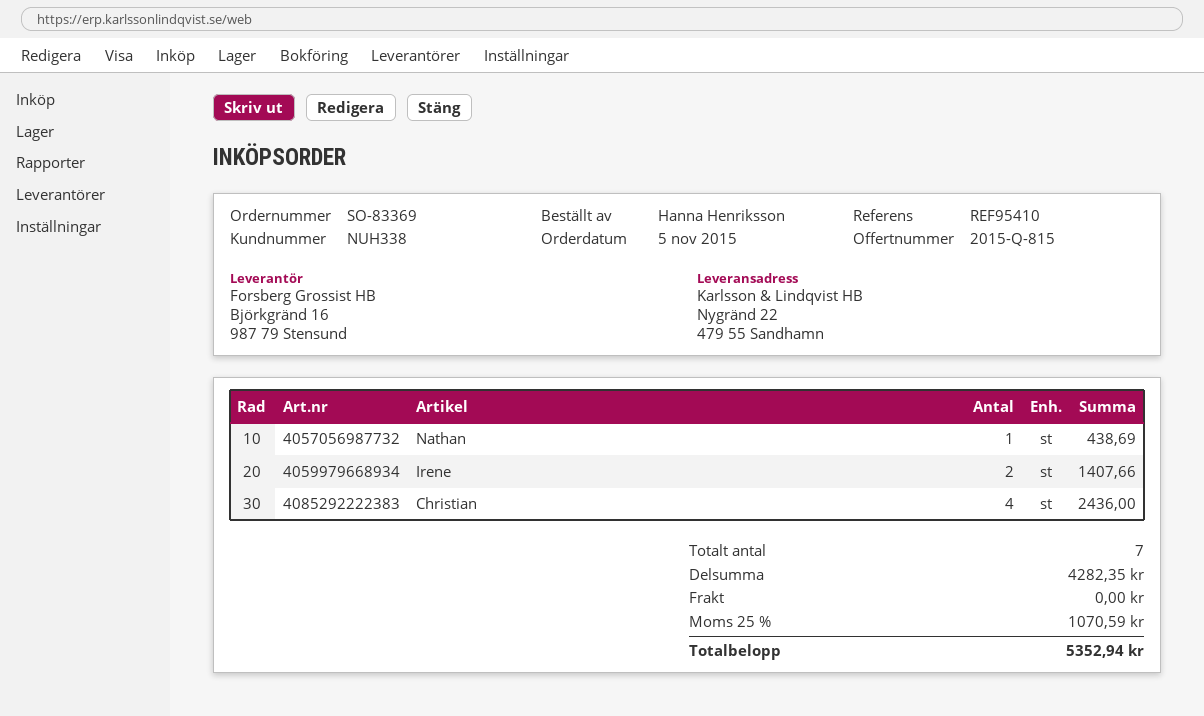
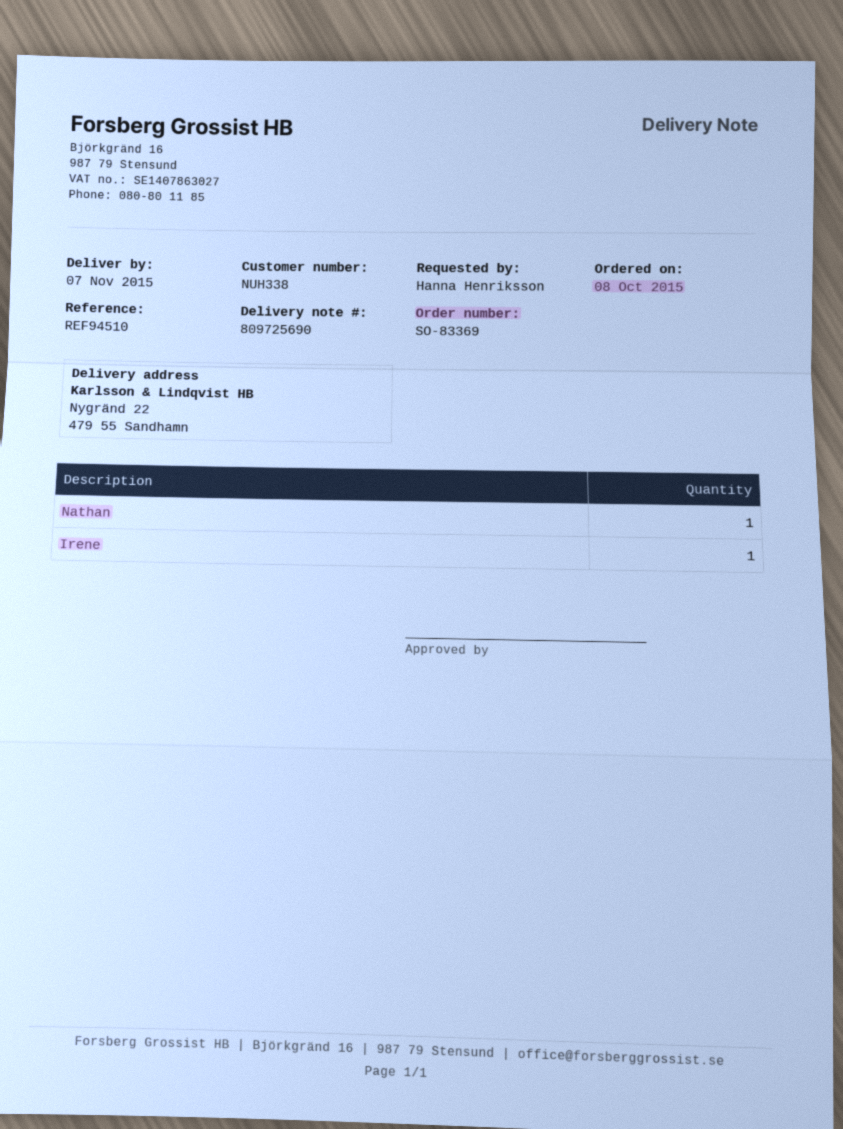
order date: 2015-11-05 -> 2015-10-08
reference: REF95410 -> REF94510
Irene: 2 -> 1
Christian: 4 -> none

